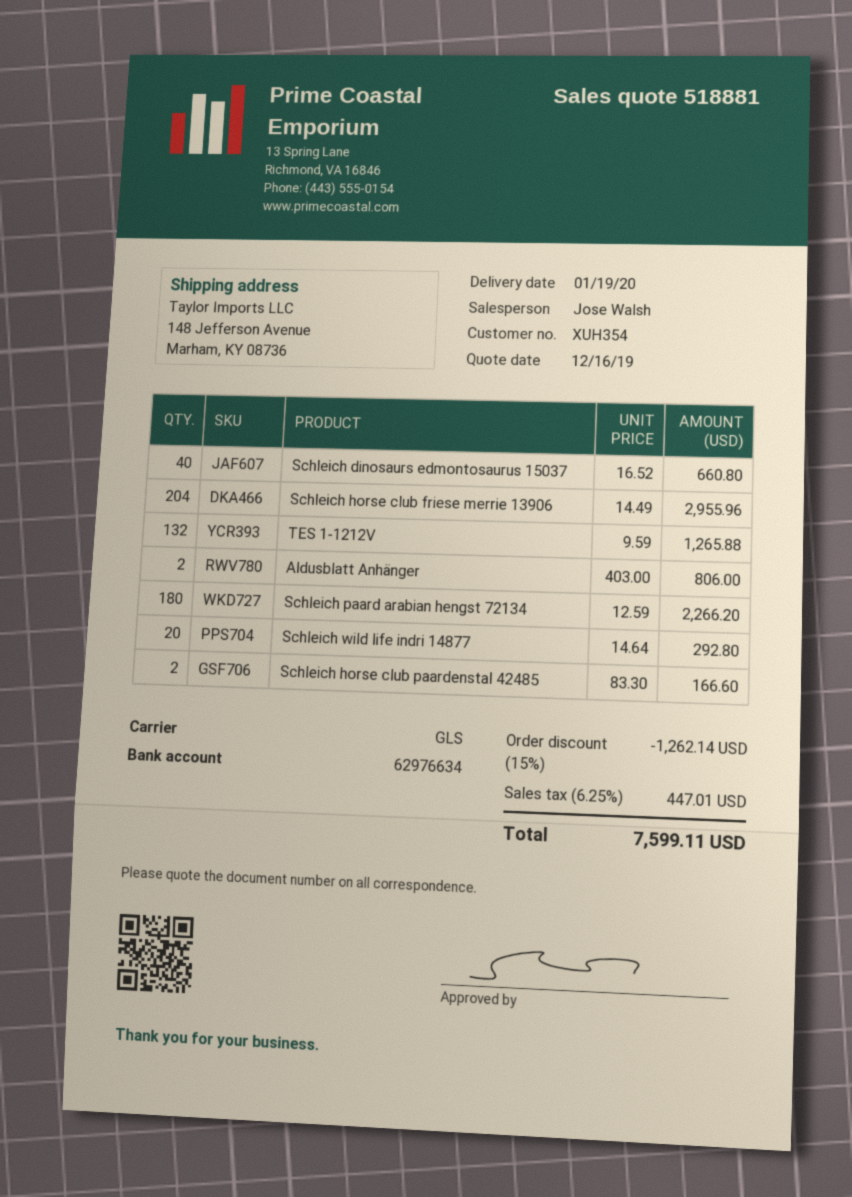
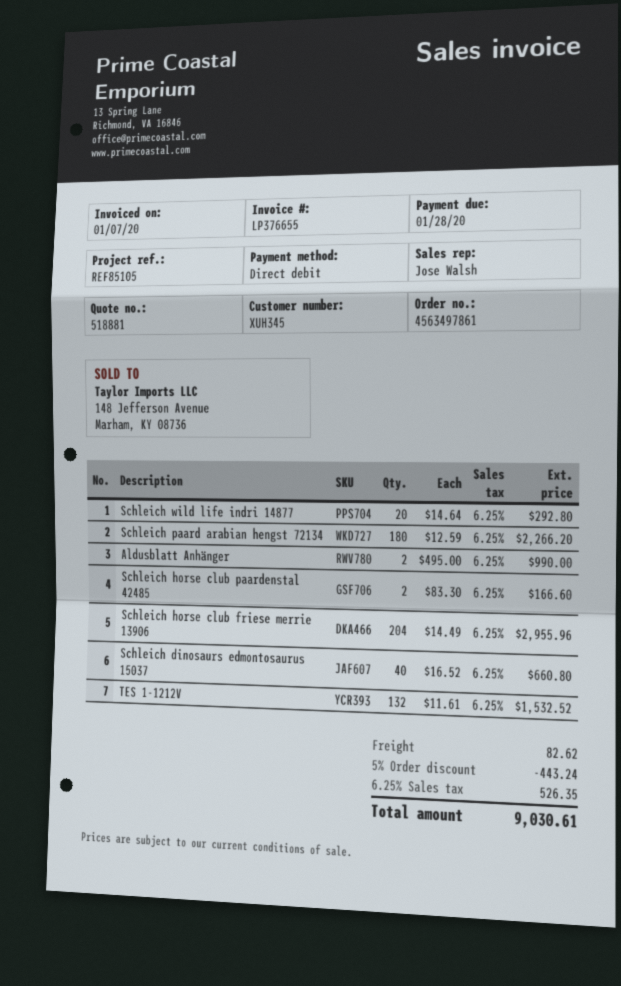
customer number: XUH354 -> XUH345
TES 1-1212V: 132 x 9.59 = 1265.88 -> 132 x 11.61 = 1532.52
Aldusblatt Anhänger: 2 x 403.00 = 806.00 -> 2 x 495.00 = 990.00
discount: 15% = 1262.14 -> 5% = 443.24
shipping: none -> 82.62
tax: 6.25% = 447.01 -> 6.25% = 526.35
total: 7599.11 -> 9030.61

